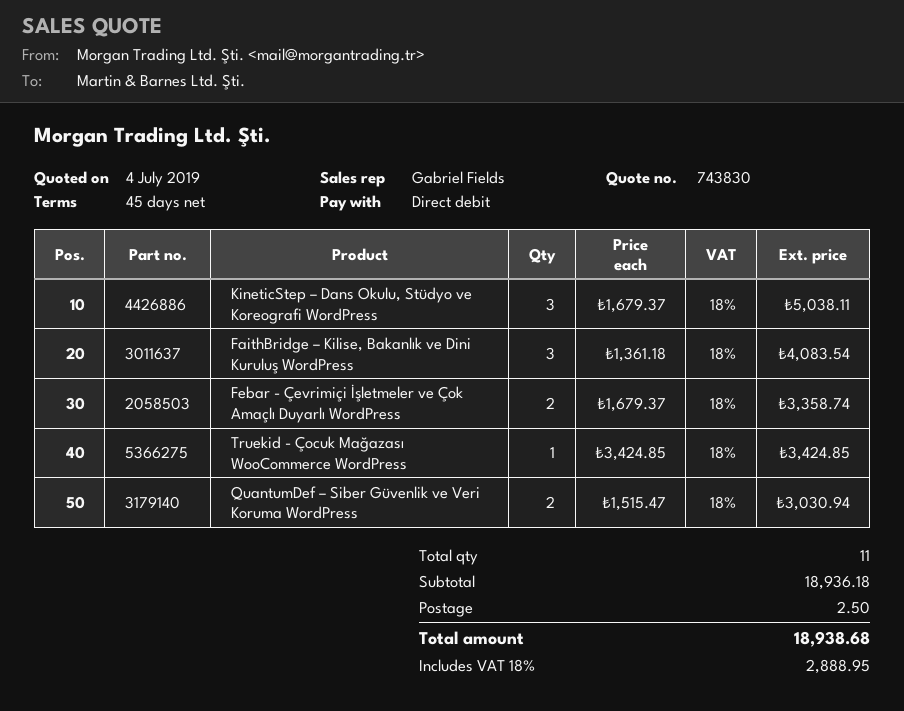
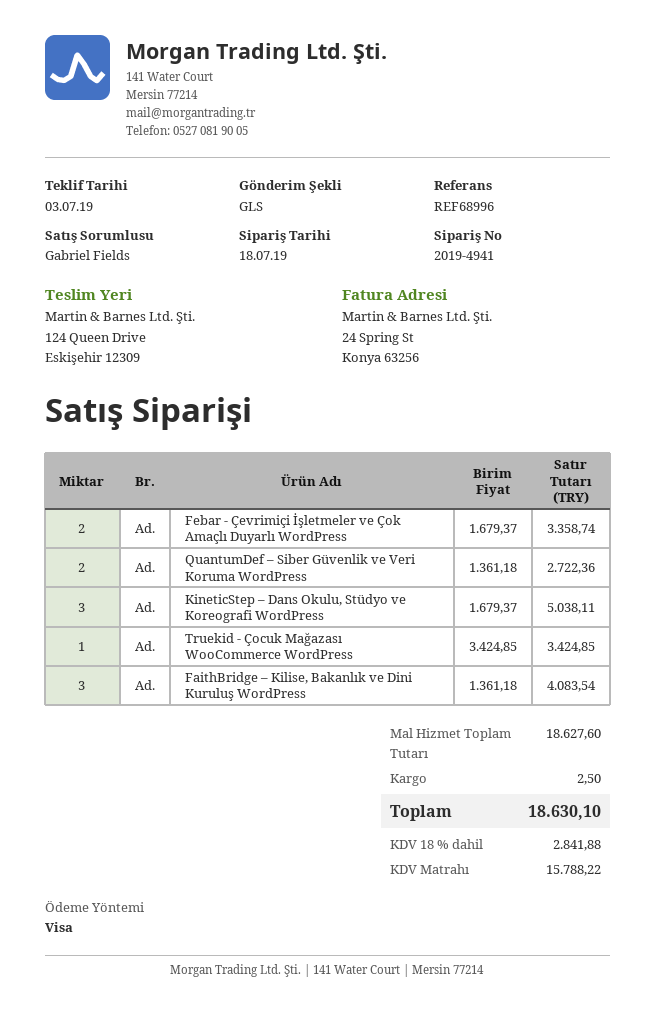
quote date: 2019-07-04 -> 2019-07-03
payment method: direct debit -> Visa
QuantumDef – Siber Güvenlik ve Veri Koruma WordPress: 2 x 1515.47 = 3030.94 -> 2 x 1361.18 = 2722.36
subtotal: 18936.18 -> 18627.60
tax: 18% = 2888.95 -> 18% = 2841.88
total: 18938.68 -> 18630.10

